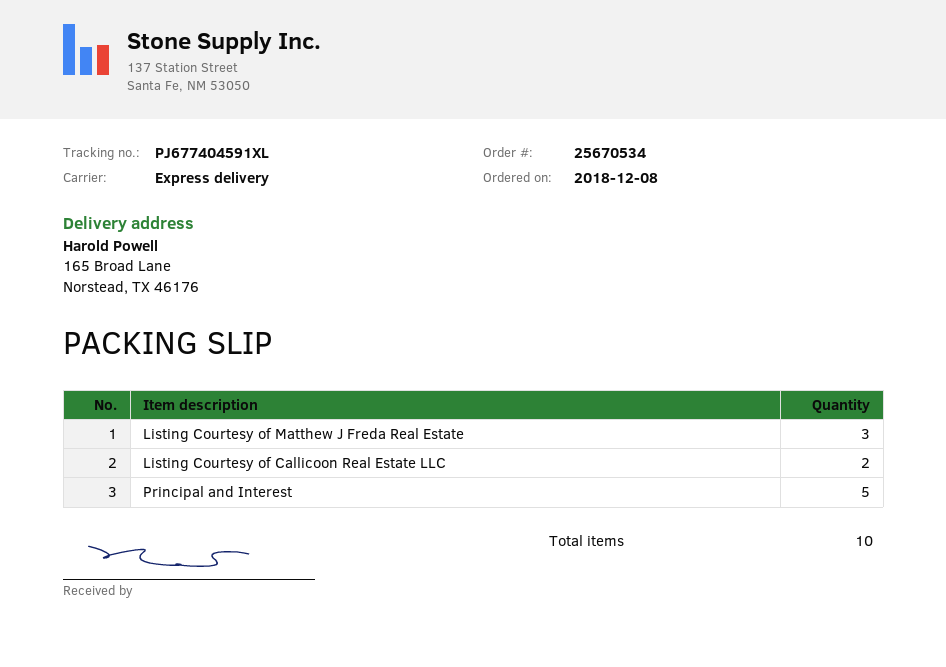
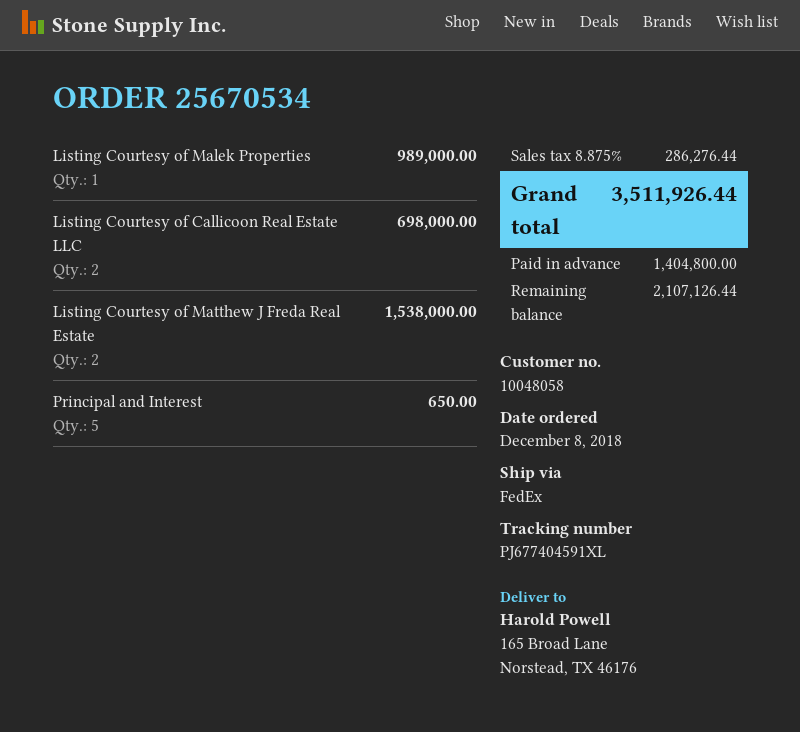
shipping method: express -> FedEx
Listing Courtesy of Matthew J Freda Real Estate: 3 -> 2
Listing Courtesy of Malek Properties: none -> 1

